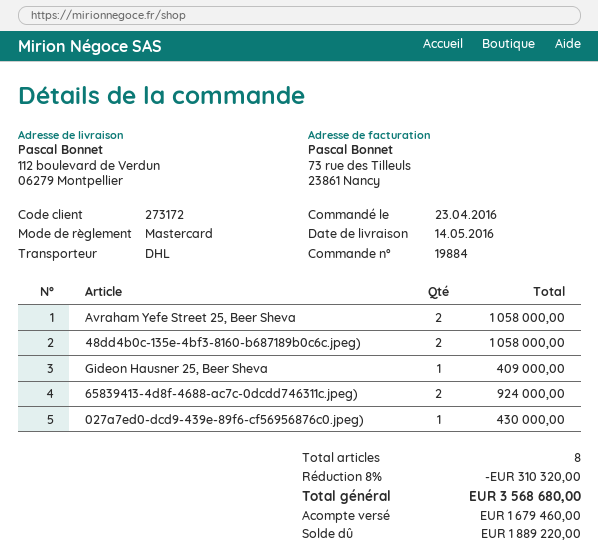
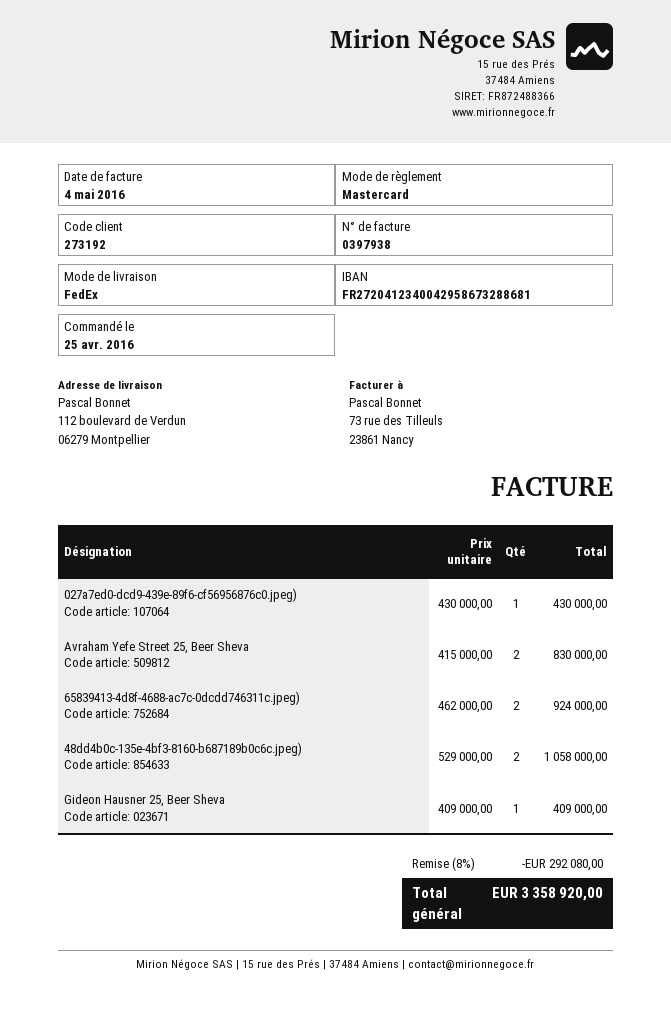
order date: 2016-04-23 -> 2016-04-25
customer number: 273172 -> 273192
shipping method: DHL -> FedEx
Avraham Yefe Street 25, Beer Sheva: 2 for 1058000.00 -> 2 for 830000.00
discount: 8% = 310320.00 -> 8% = 292080.00
total: 3568680.00 -> 3358920.00

